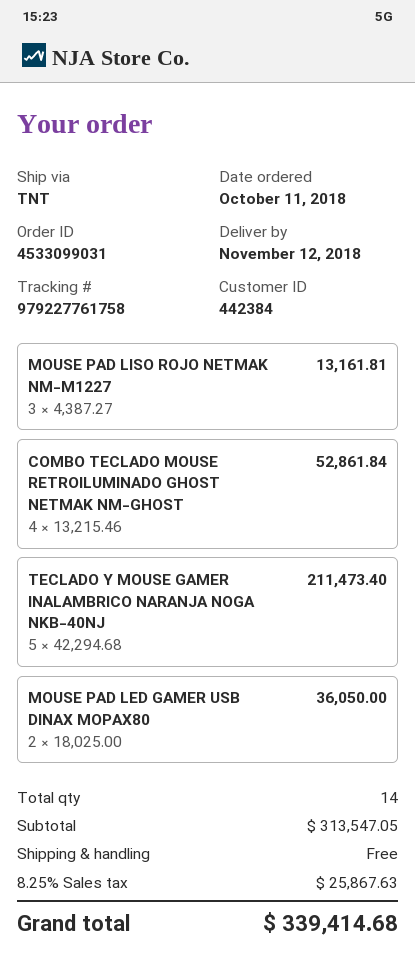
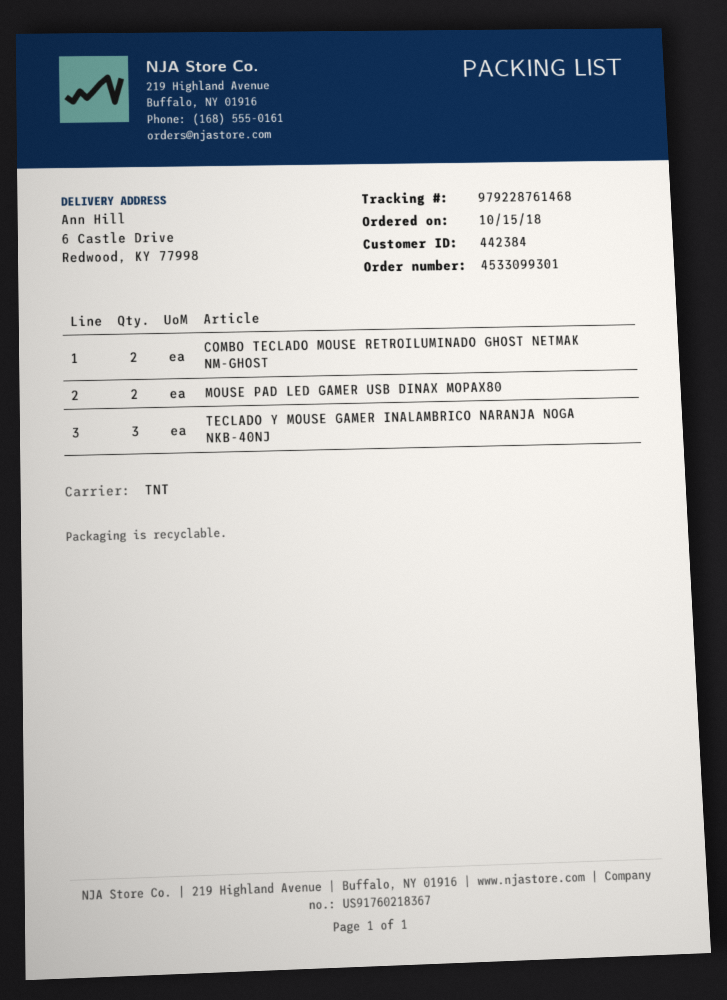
order number: 4533099031 -> 4533099301
order date: 2018-10-11 -> 2018-10-15
tracking number: 979227761758 -> 979228761468
MOUSE PAD LISO ROJO NETMAK NM-M1227: 3 -> none
COMBO TECLADO MOUSE RETROILUMINADO GHOST NETMAK NM-GHOST: 4 -> 2
TECLADO Y MOUSE GAMER INALAMBRICO NARANJA NOGA NKB-40NJ: 5 -> 3

